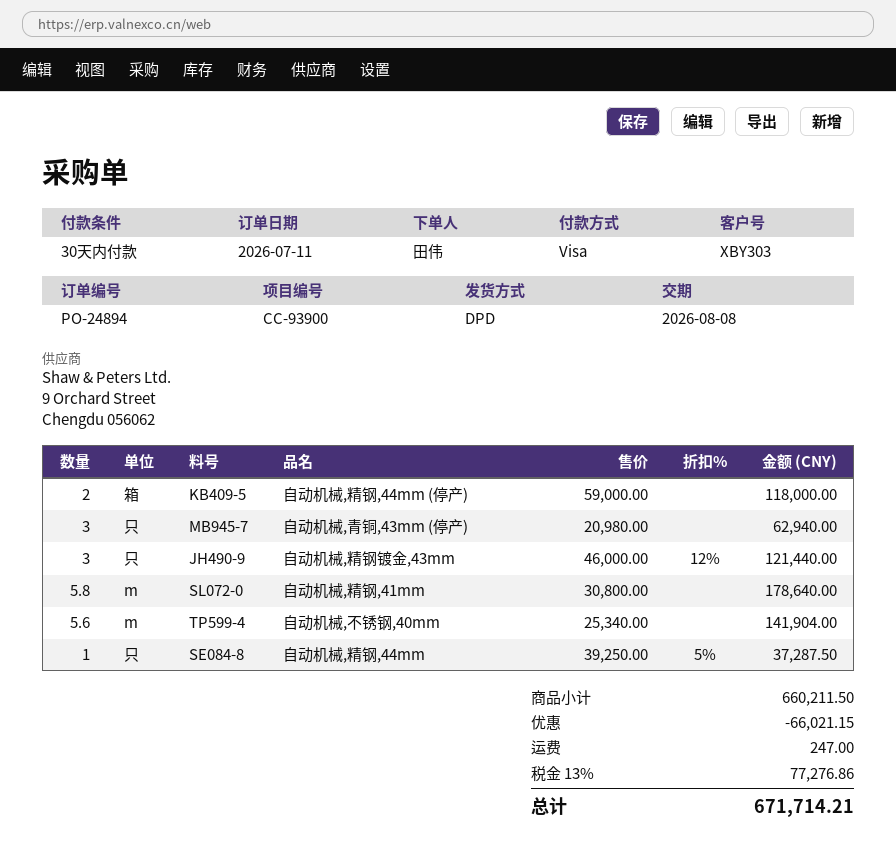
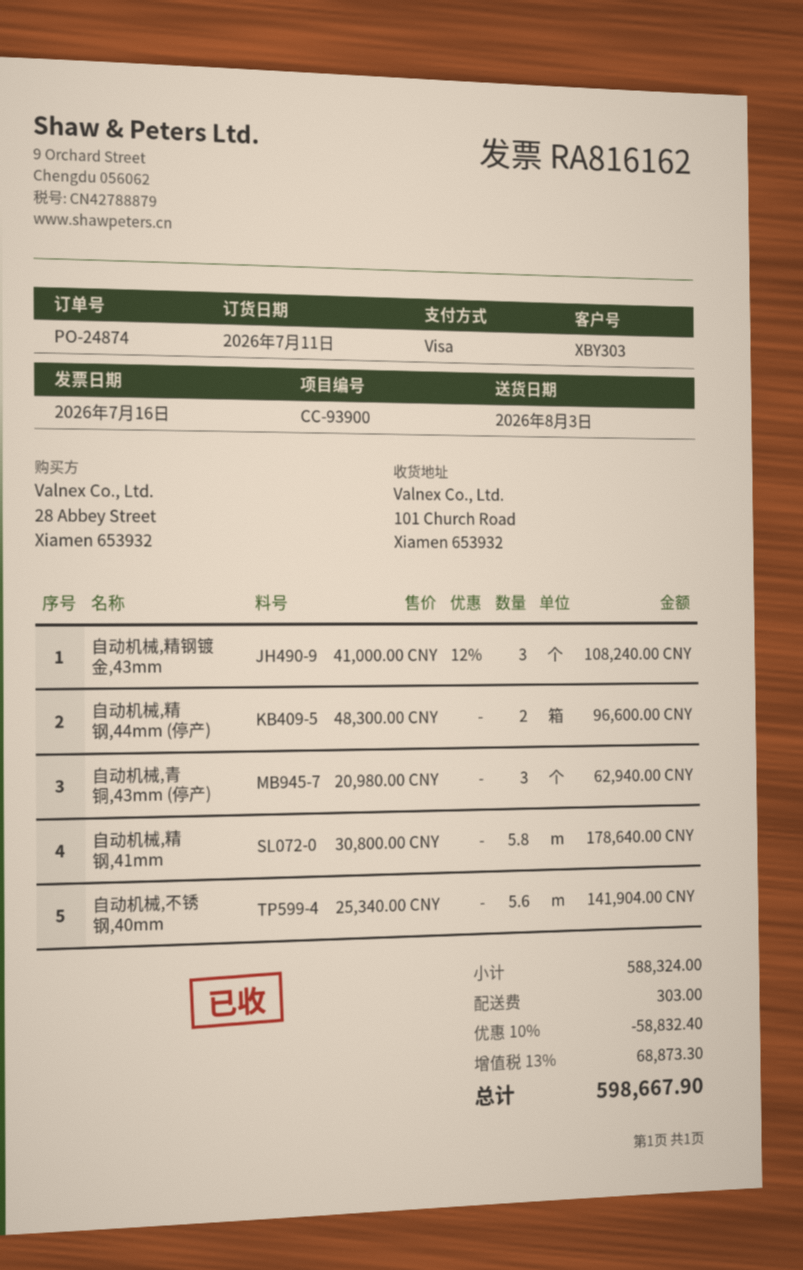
order number: PO-24894 -> PO-24874
delivery date: 2026-08-08 -> 2026-08-03
自动机械,精钢,44mm (停产): 2 x 59000.00 = 118000.00 -> 2 x 48300.00 = 96600.00
自动机械,精钢镀金,43mm: 3 x 46000.00 - 12% = 121440.00 -> 3 x 41000.00 - 12% = 108240.00
自动机械,精钢,44mm: 1 x 39250.00 - 5% = 37287.50 -> none
subtotal: 660211.50 -> 588324.00
discount: 66021.15 -> 58832.40
shipping: 247.00 -> 303.00
tax: 13% = 77276.86 -> 13% = 68873.30
total: 671714.21 -> 598667.90

